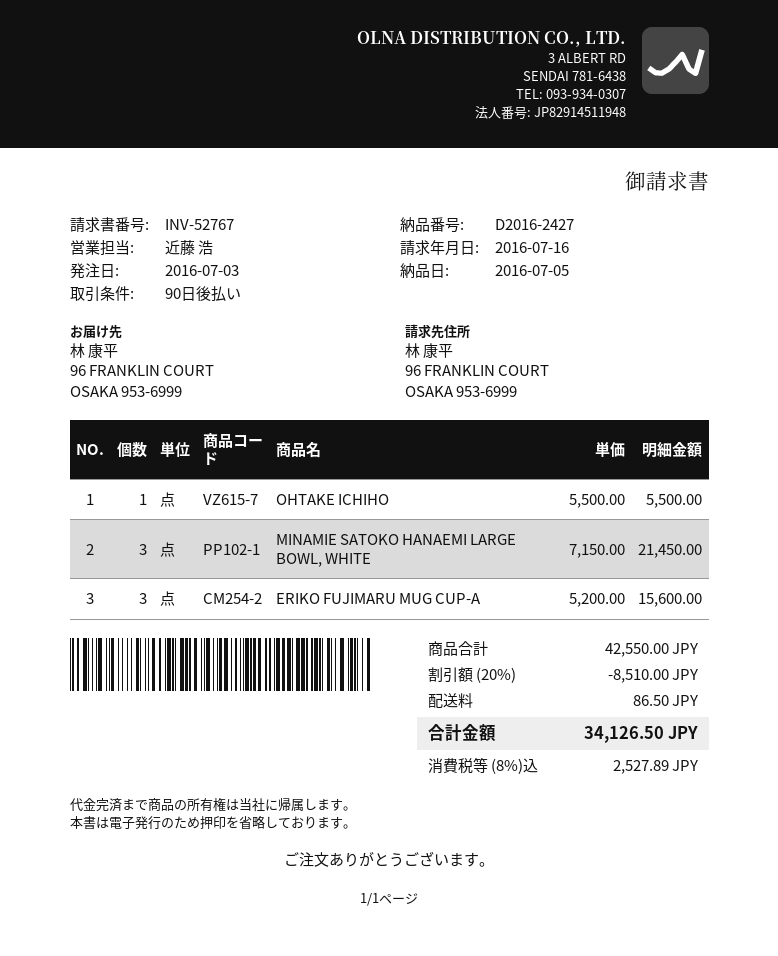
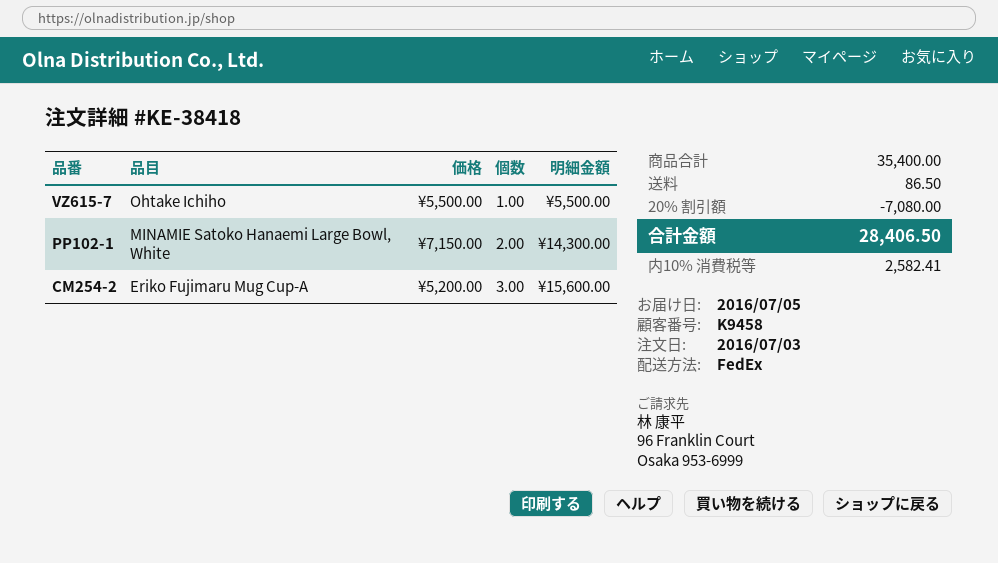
MINAMIE SATOKO HANAEMI LARGE BOWL, WHITE: 3 x 7150.00 = 21450.00 -> 2 x 7150.00 = 14300.00
subtotal: 42550.00 -> 35400.00
discount: 20% = 8510.00 -> 20% = 7080.00
tax: 8% = 2527.89 -> 10% = 2582.41
total: 34126.50 -> 28406.50

